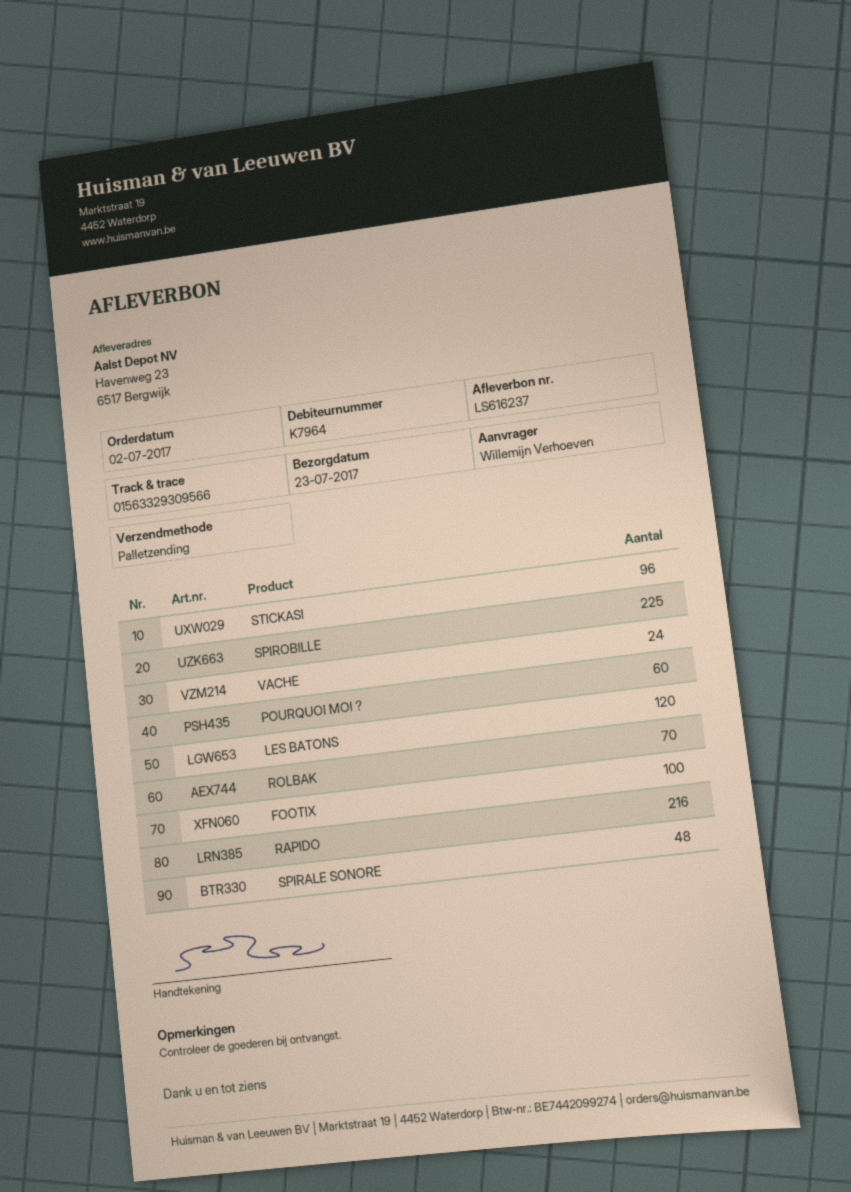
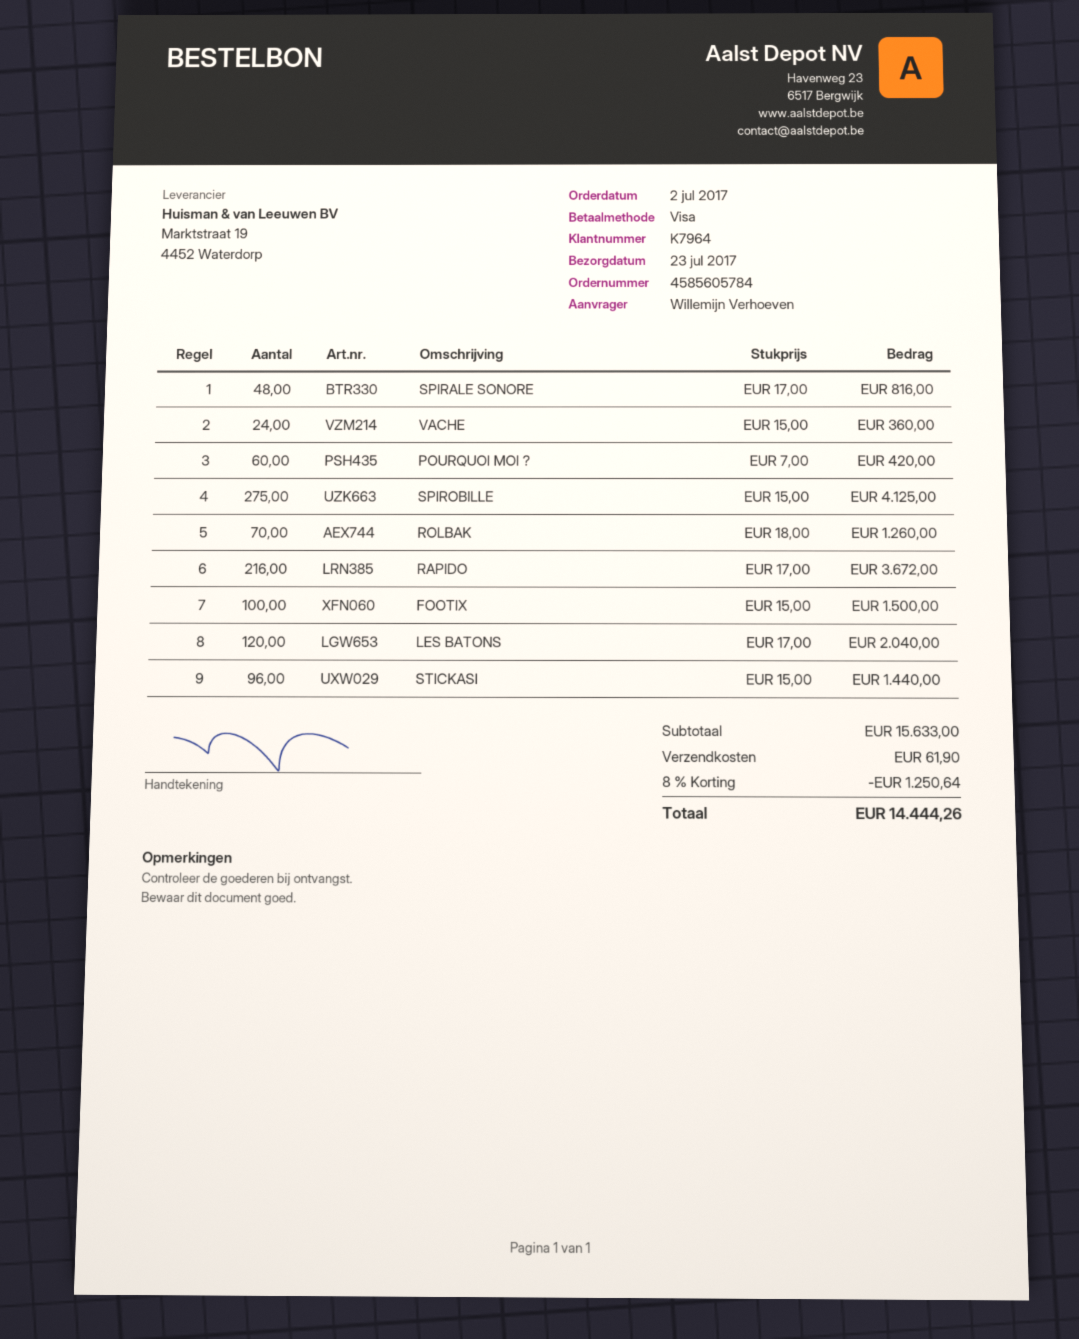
SPIROBILLE: 225 -> 275

